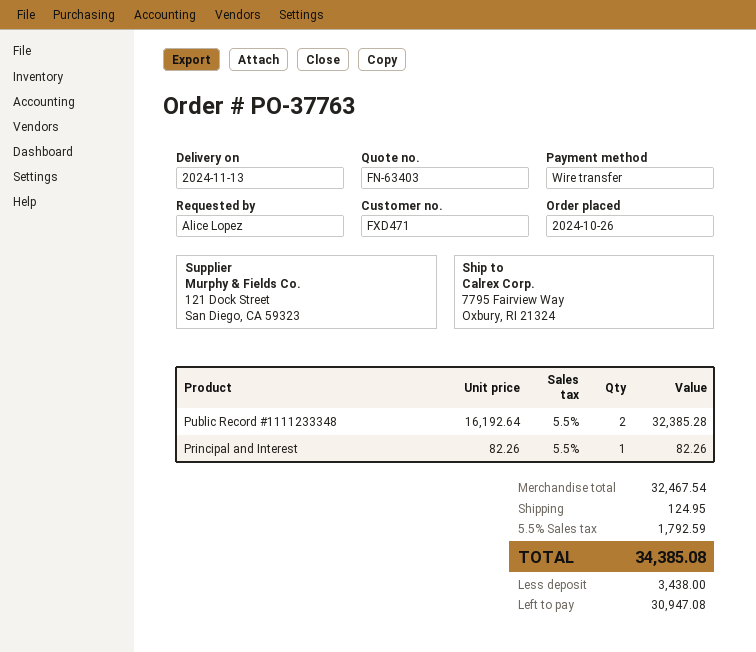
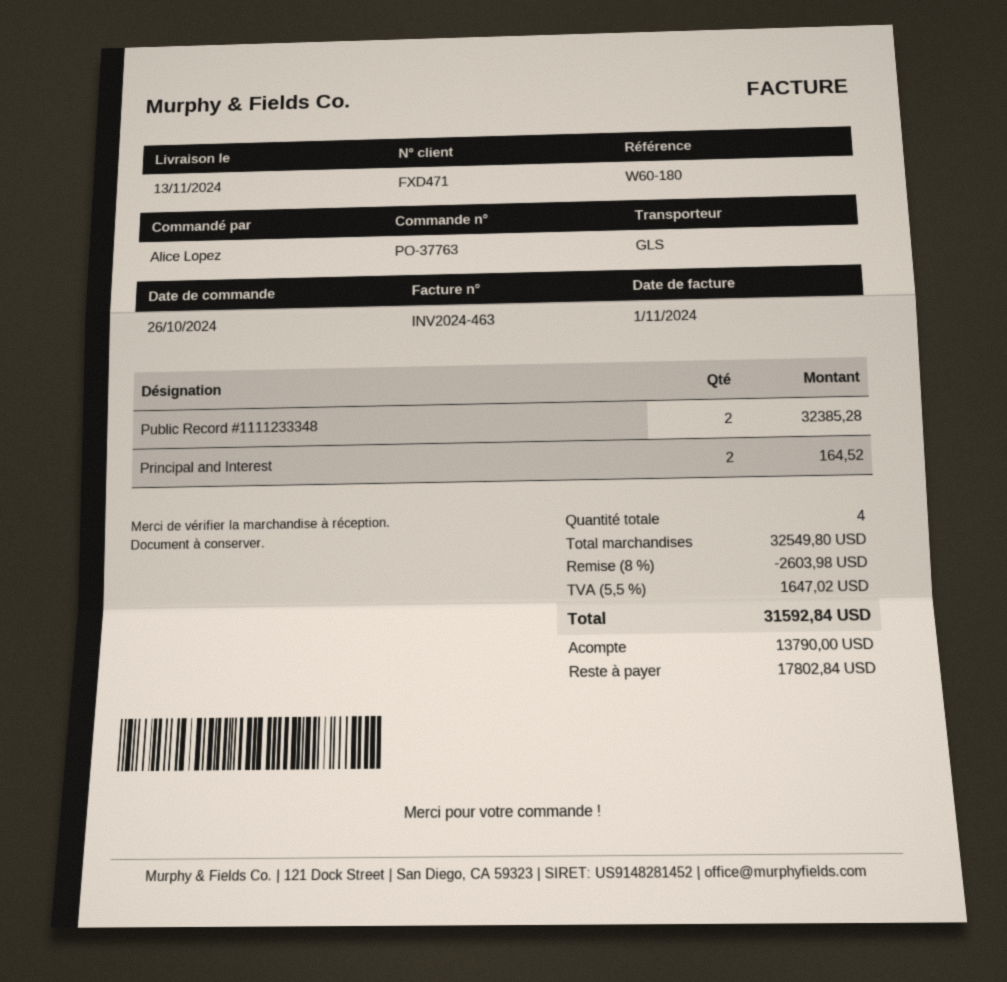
Principal and Interest: 1 for 82.26 -> 2 for 164.52
subtotal: 32467.54 -> 32549.80
discount: none -> 8% = 2603.98
shipping: 124.95 -> none
tax: 5.5% = 1792.59 -> 5.5% = 1647.02
total: 34385.08 -> 31592.84
deposit: 3438.00 -> 13790.00
balance: 30947.08 -> 17802.84

